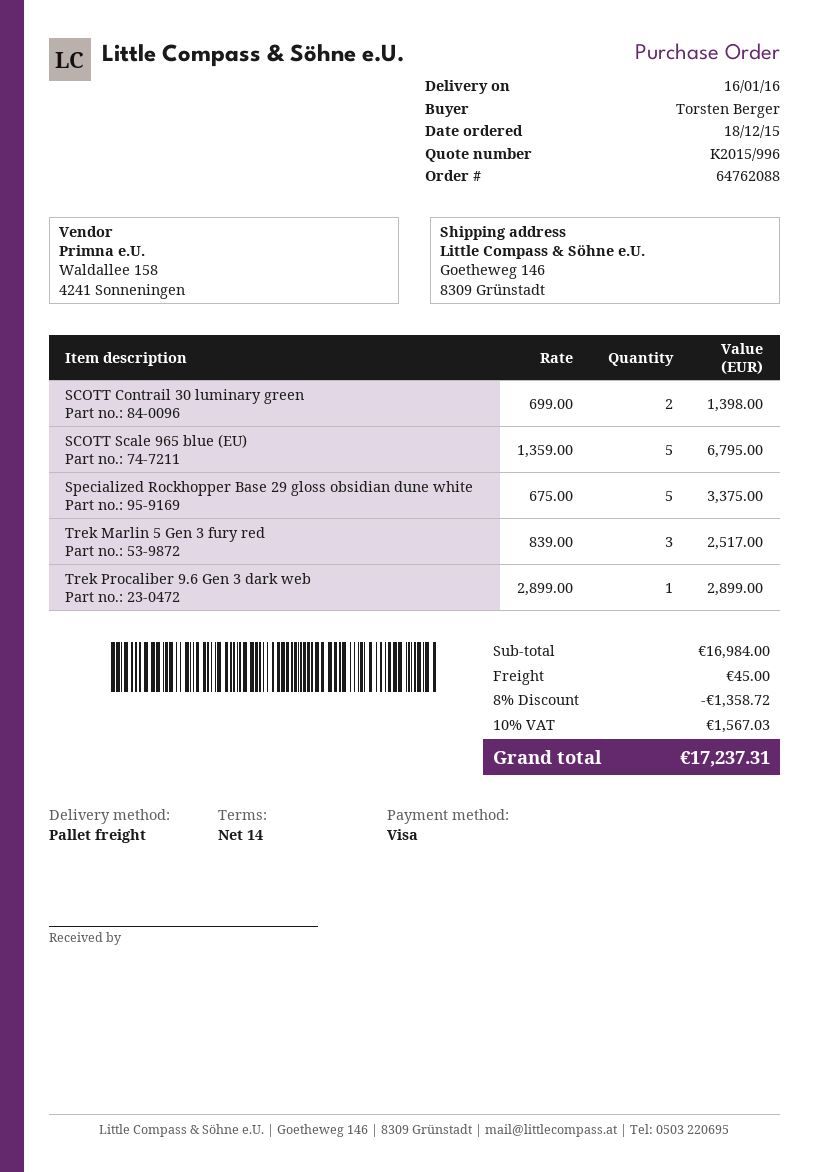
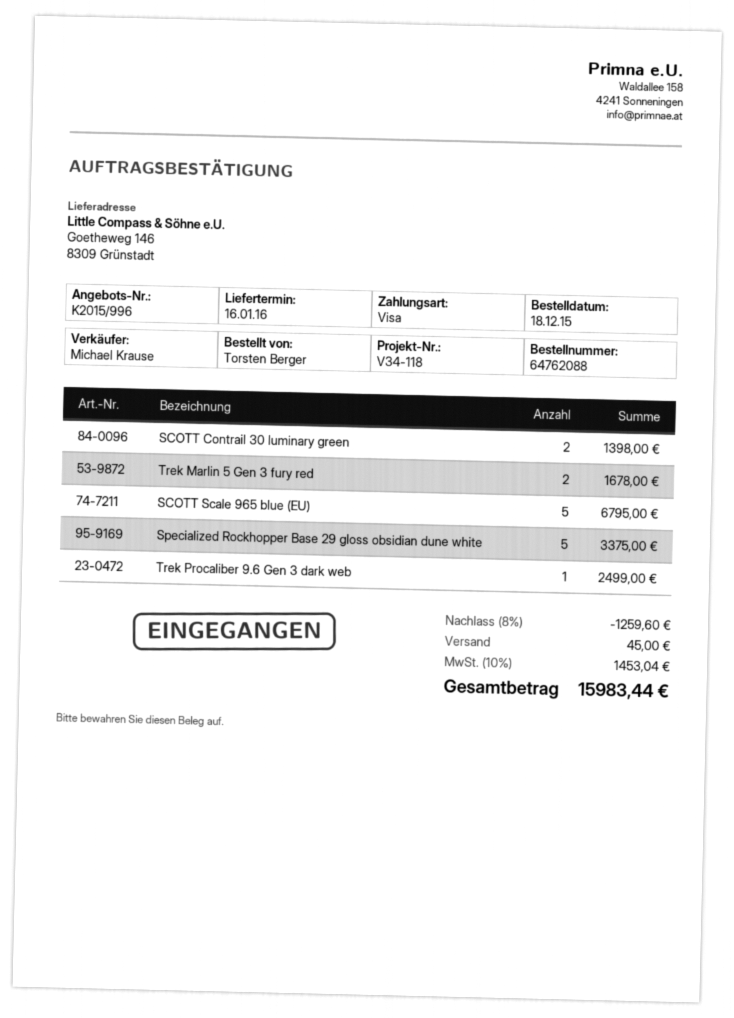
Trek Marlin 5 Gen 3 fury red: 3 for 2517.00 -> 2 for 1678.00
Trek Procaliber 9.6 Gen 3 dark web: 1 for 2899.00 -> 1 for 2499.00
discount: 8% = 1358.72 -> 8% = 1259.60
tax: 10% = 1567.03 -> 10% = 1453.04
total: 17237.31 -> 15983.44

